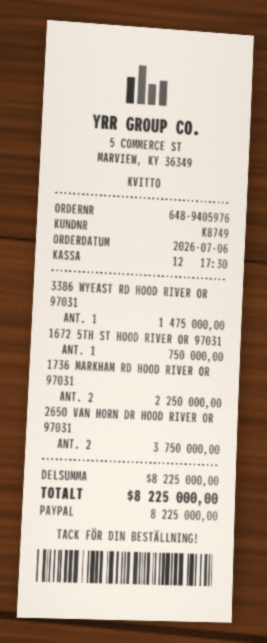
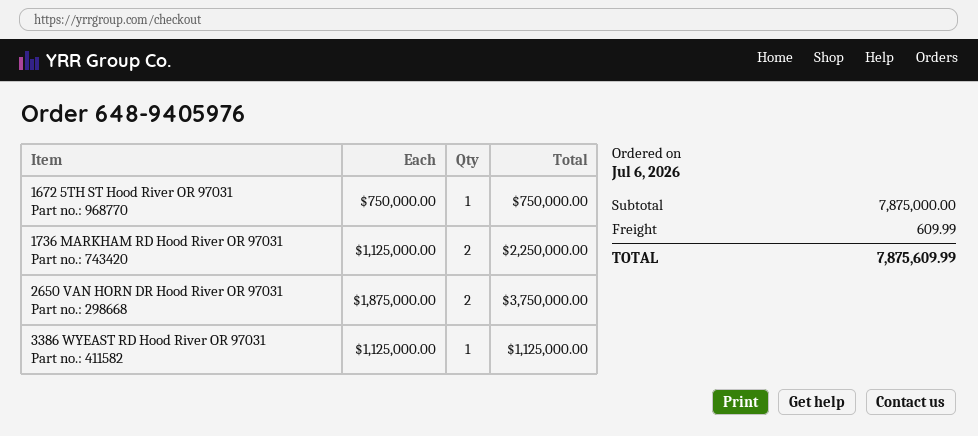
3386 WYEAST RD HOOD RIVER OR 97031: 1 for 1475000.00 -> 1 for 1125000.00
subtotal: 8225000.00 -> 7875000.00
shipping: none -> 609.99
total: 8225000.00 -> 7875609.99

